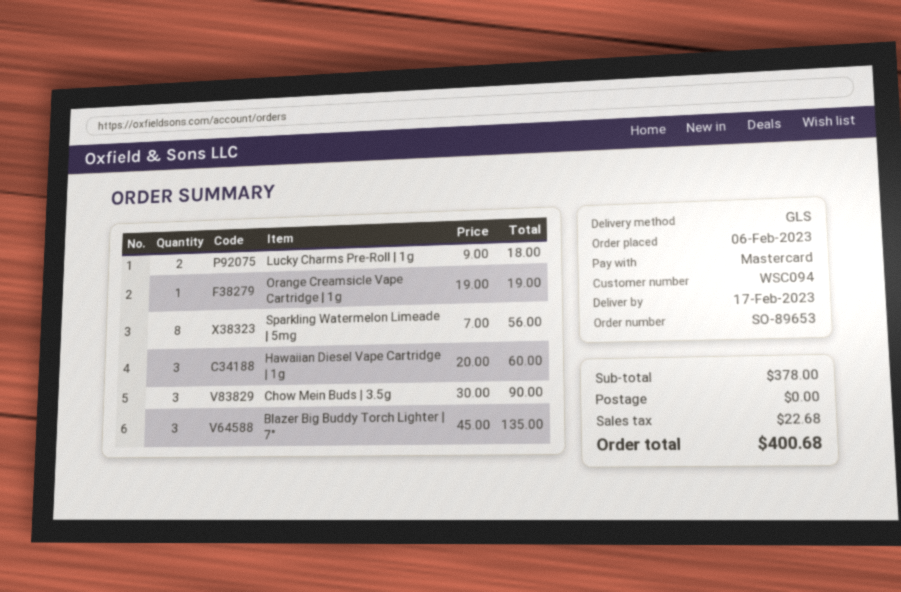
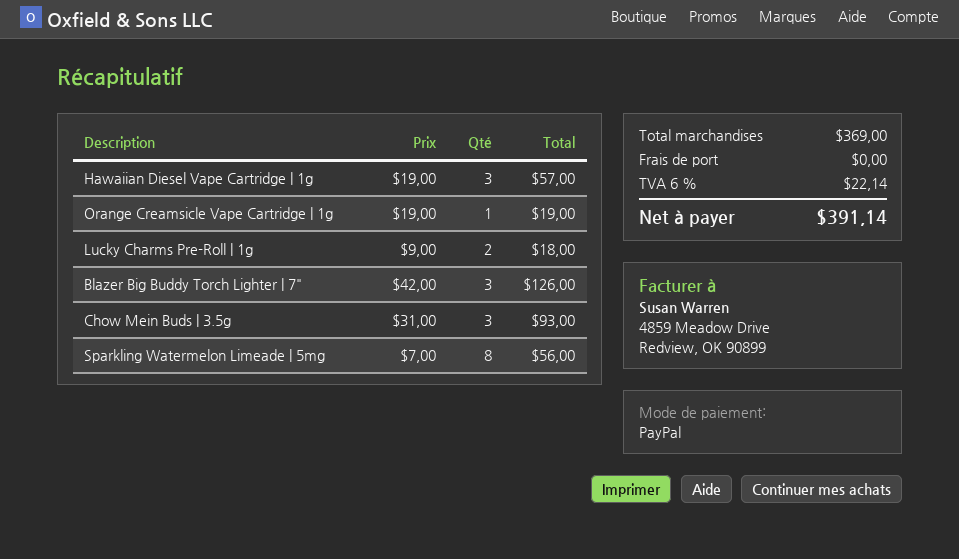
payment method: Mastercard -> PayPal
Hawaiian Diesel Vape Cartridge | 1g: 3 x 20.00 = 60.00 -> 3 x 19.00 = 57.00
Chow Mein Buds | 3.5g: 3 x 30.00 = 90.00 -> 3 x 31.00 = 93.00
Blazer Big Buddy Torch Lighter | 7": 3 x 45.00 = 135.00 -> 3 x 42.00 = 126.00
subtotal: 378.00 -> 369.00
tax: 22.68 -> 22.14
total: 400.68 -> 391.14

